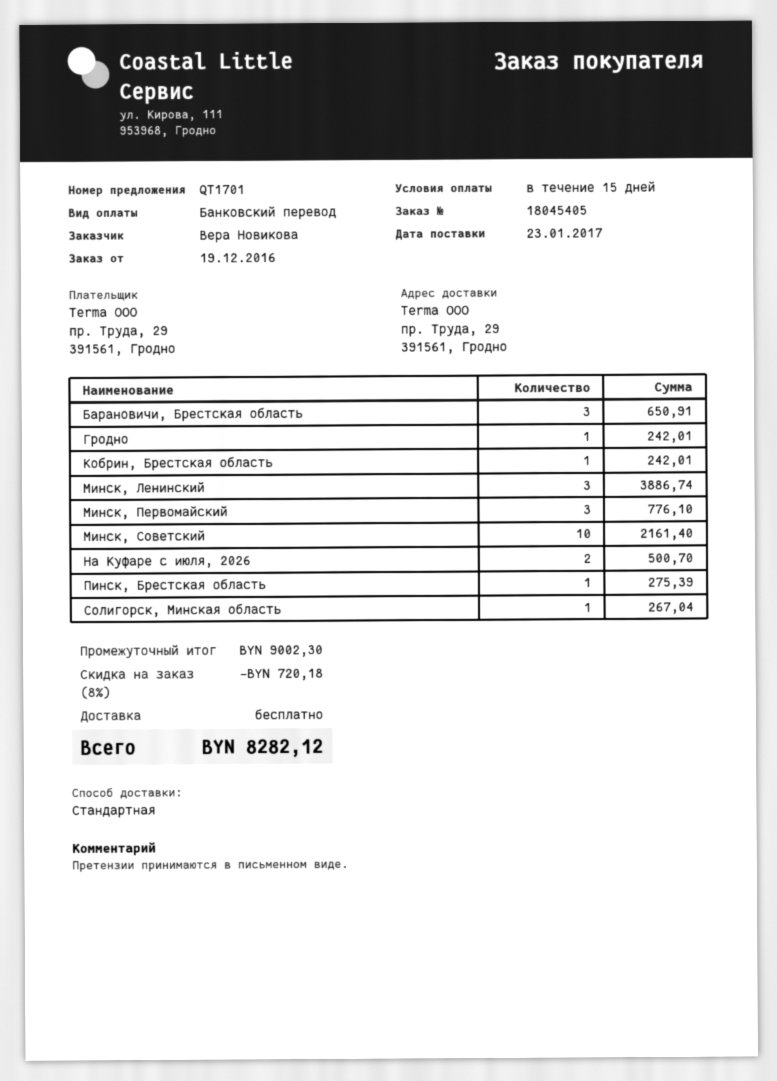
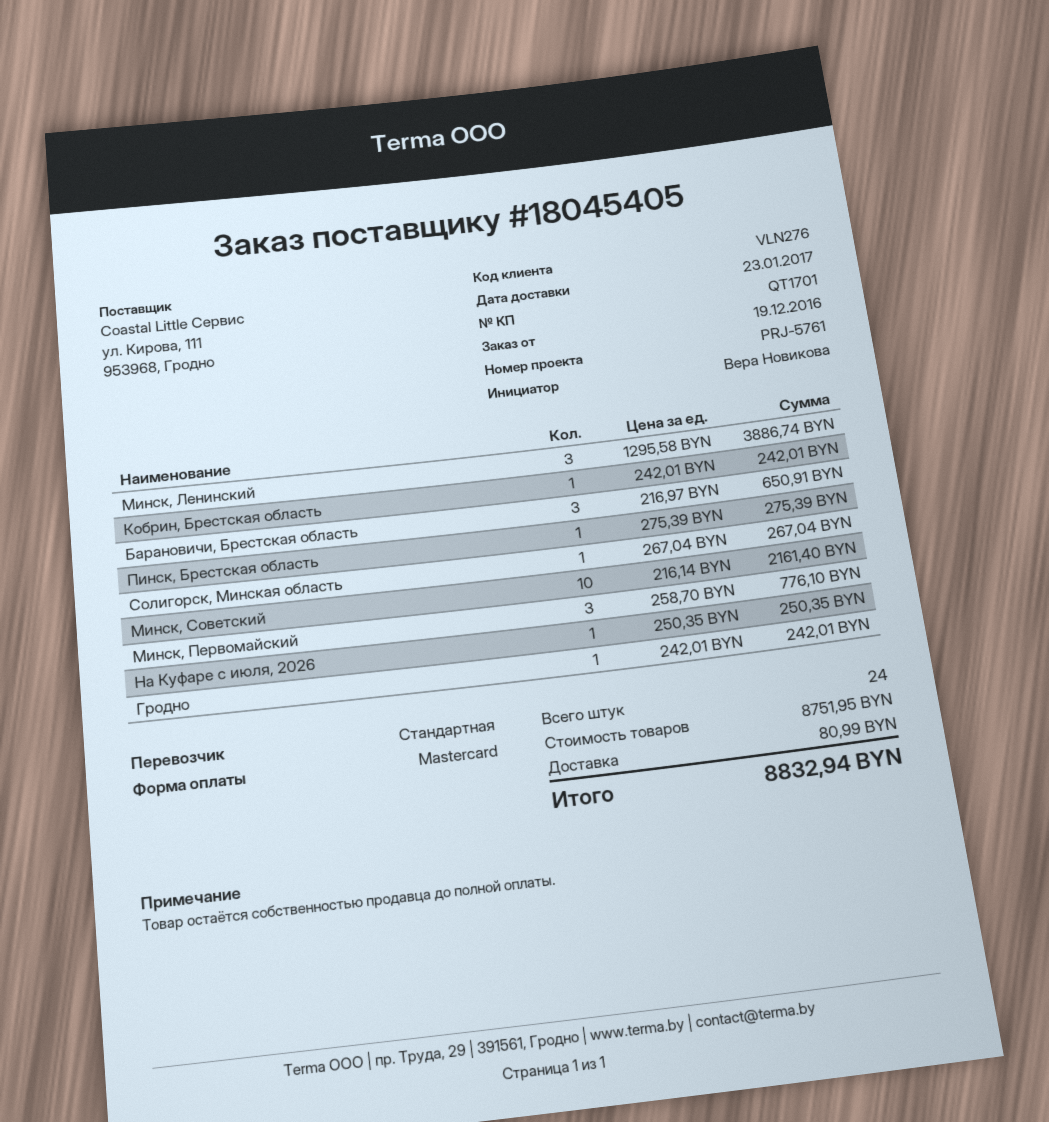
payment method: bank transfer -> Mastercard
На Куфаре с июля, 2026: 2 for 500.70 -> 1 for 250.35
subtotal: 9002.30 -> 8751.95
discount: 8% = 720.18 -> none
shipping: 0.00 -> 80.99
total: 8282.12 -> 8832.94

